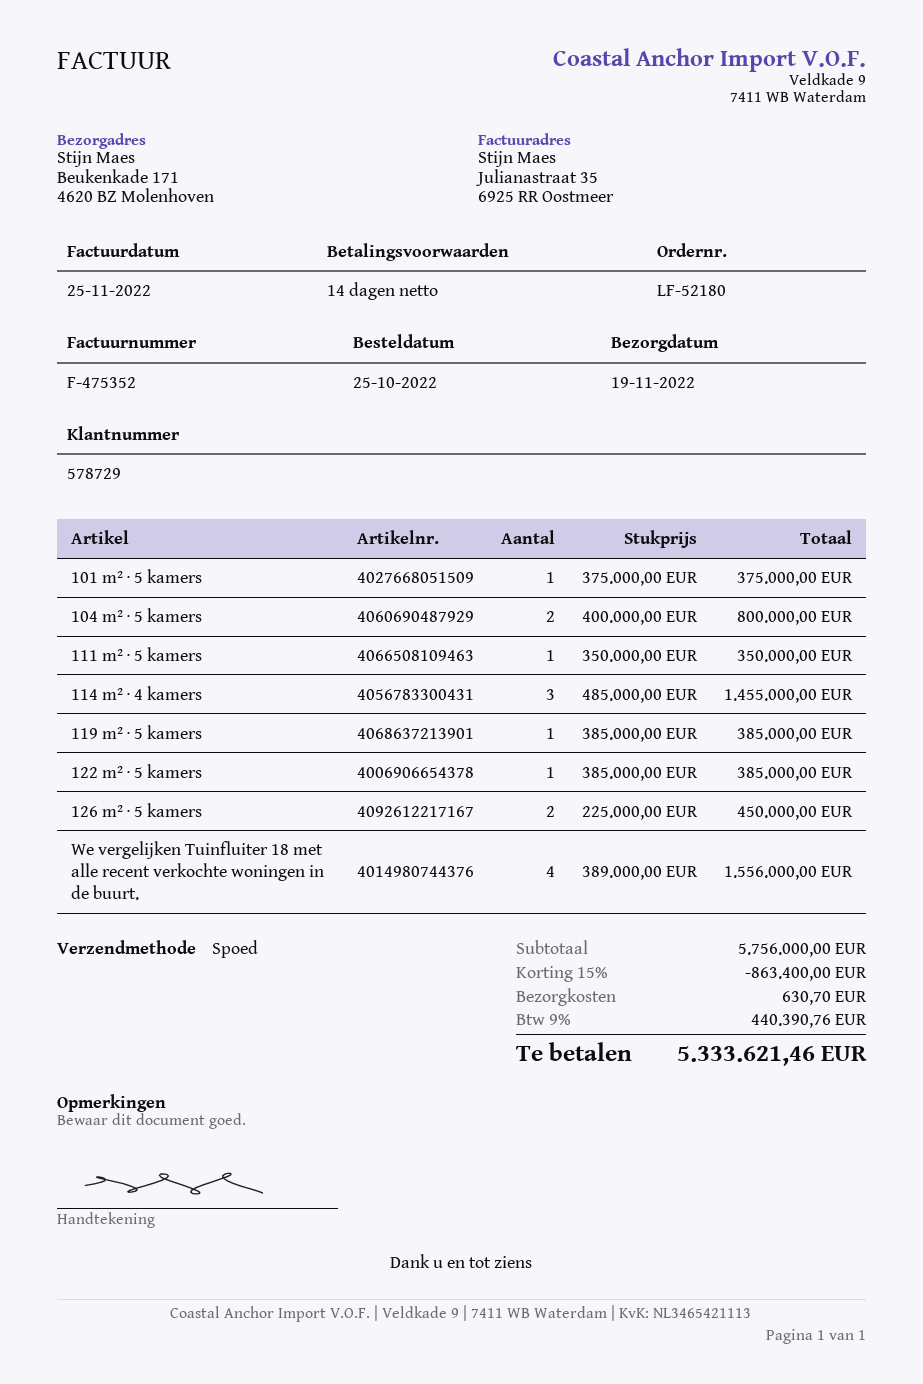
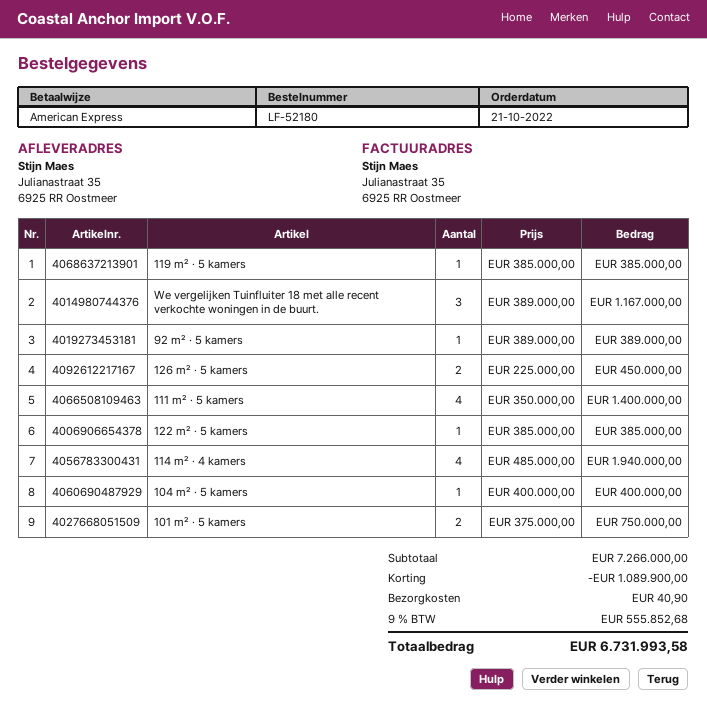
order date: 2022-10-25 -> 2022-10-21
ship to: Beukenkade 171, 4620 BZ Molenhoven -> Julianastraat 35, 6925 RR Oostmeer
101 m² · 5 kamers: 1 x 375000.00 = 375000.00 -> 2 x 375000.00 = 750000.00
104 m² · 5 kamers: 2 x 400000.00 = 800000.00 -> 1 x 400000.00 = 400000.00
111 m² · 5 kamers: 1 x 350000.00 = 350000.00 -> 4 x 350000.00 = 1400000.00
114 m² · 4 kamers: 3 x 485000.00 = 1455000.00 -> 4 x 485000.00 = 1940000.00
We vergelijken Tuinfluiter 18 met alle recent verkochte woningen in de buurt.: 4 x 389000.00 = 1556000.00 -> 3 x 389000.00 = 1167000.00
92 m² · 5 kamers: none -> 1 x 389000.00 = 389000.00
subtotal: 5756000.00 -> 7266000.00
discount: 863400.00 -> 1089900.00
shipping: 630.70 -> 40.90
tax: 9% = 440390.76 -> 9% = 555852.68
total: 5333621.46 -> 6731993.58

